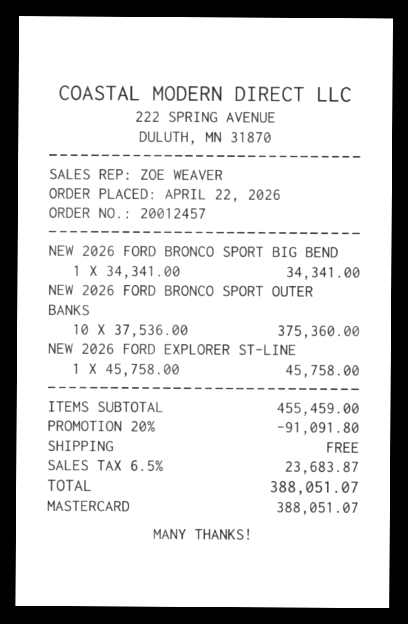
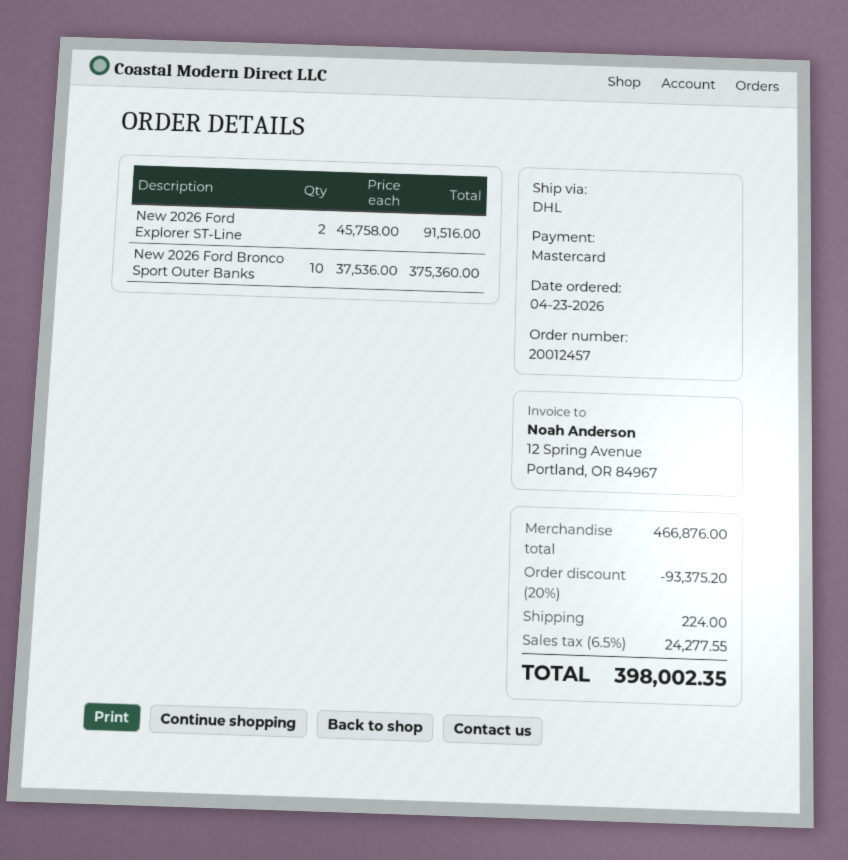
order date: 2026-04-22 -> 2026-04-23
NEW 2026 FORD BRONCO SPORT BIG BEND: 1 x 34341.00 = 34341.00 -> none
NEW 2026 FORD EXPLORER ST-LINE: 1 x 45758.00 = 45758.00 -> 2 x 45758.00 = 91516.00
subtotal: 455459.00 -> 466876.00
discount: 20% = 91091.80 -> 20% = 93375.20
shipping: 0.00 -> 224.00
tax: 6.5% = 23683.87 -> 6.5% = 24277.55
total: 388051.07 -> 398002.35

